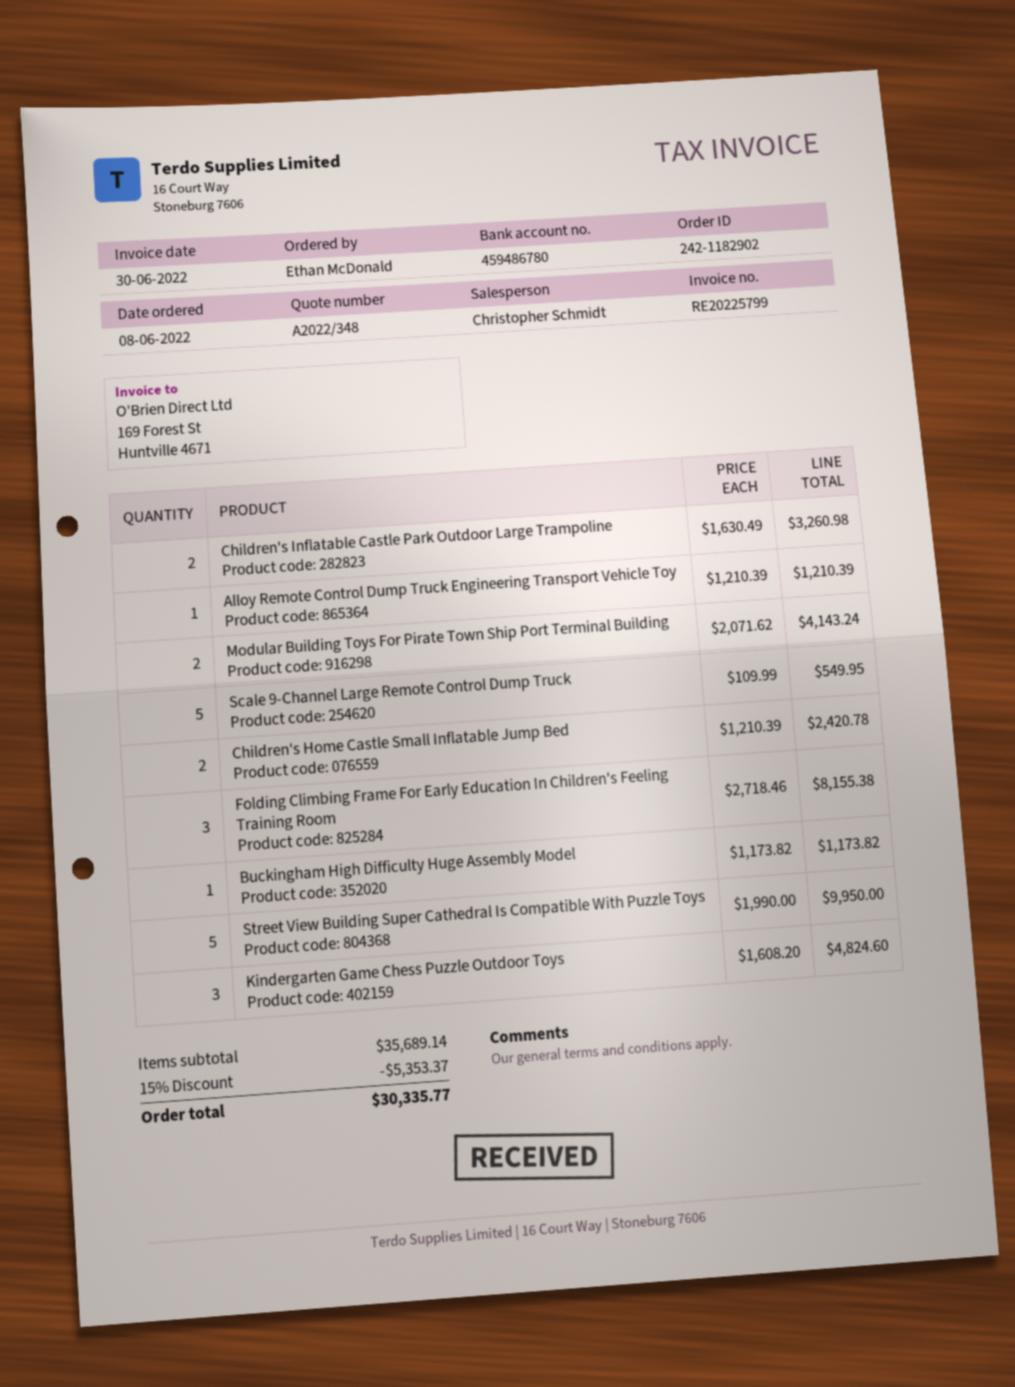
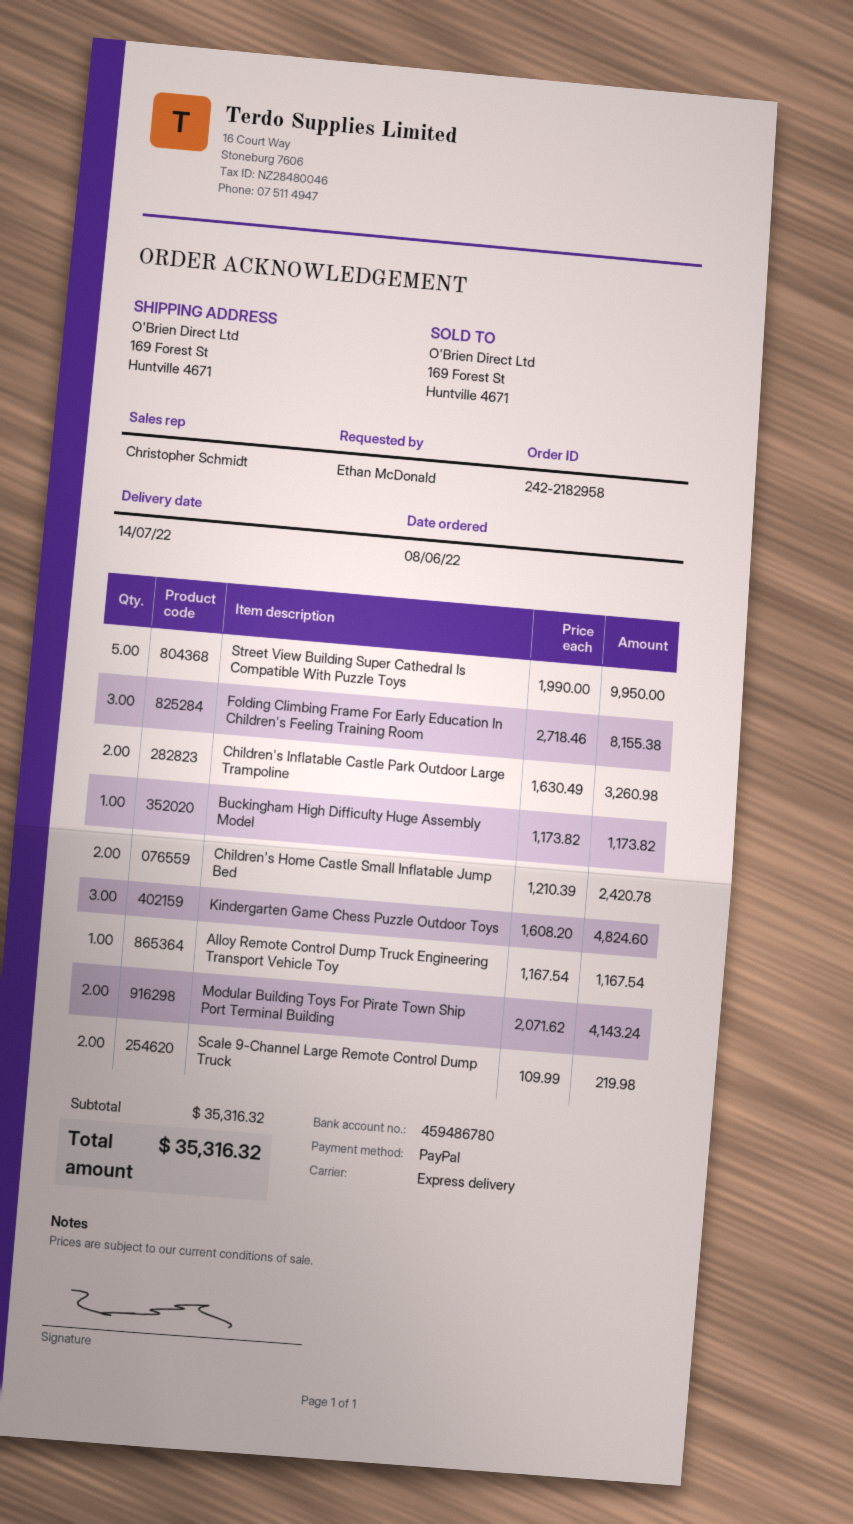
order number: 242-1182902 -> 242-2182958
Alloy Remote Control Dump Truck Engineering Transport Vehicle Toy: 1 x 1210.39 = 1210.39 -> 1 x 1167.54 = 1167.54
Scale 9-Channel Large Remote Control Dump Truck: 5 x 109.99 = 549.95 -> 2 x 109.99 = 219.98
subtotal: 35689.14 -> 35316.32
discount: 15% = 5353.37 -> none
total: 30335.77 -> 35316.32

